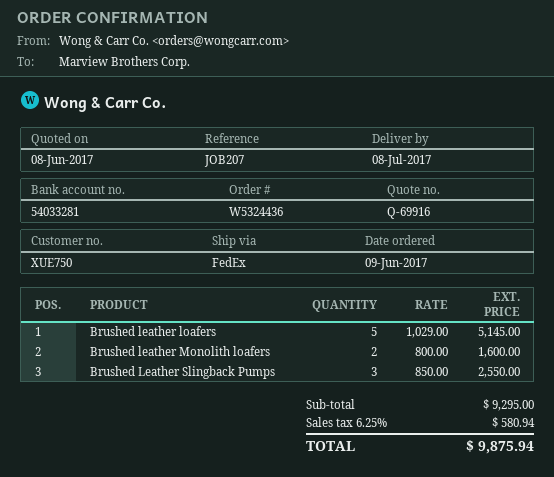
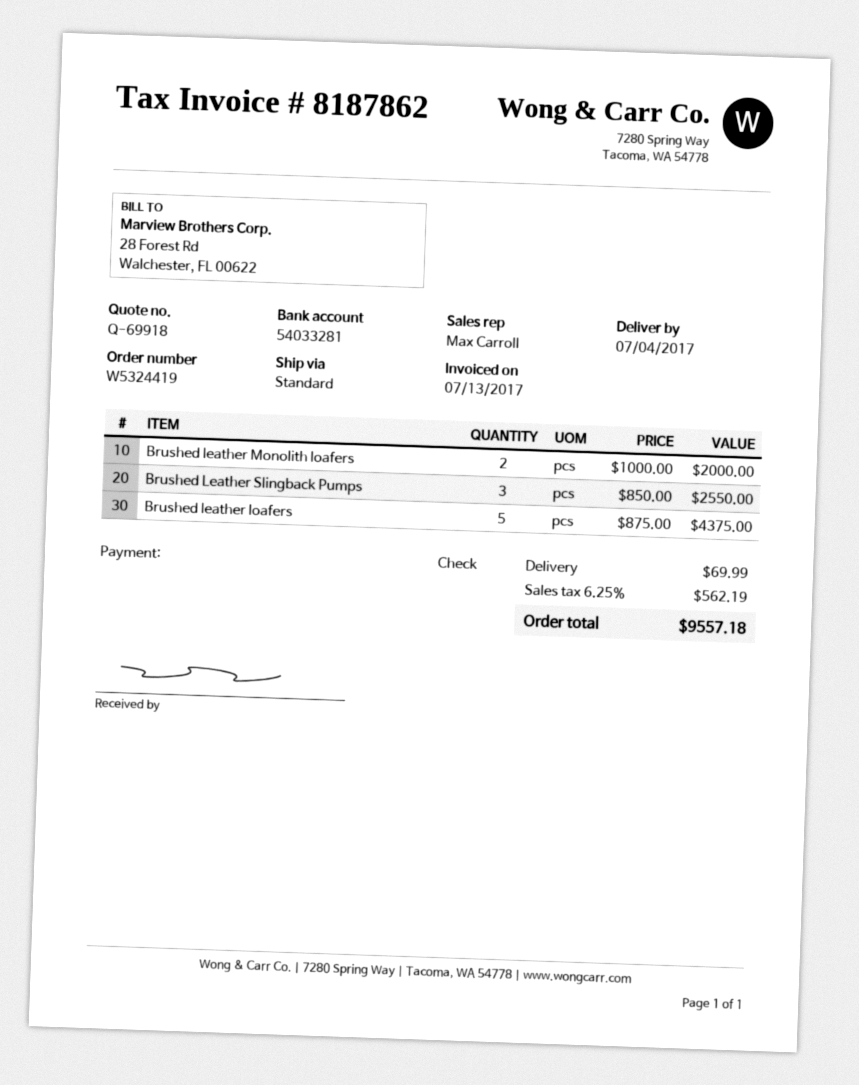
quote number: Q-69916 -> Q-69918
order number: W5324436 -> W5324419
delivery date: 2017-07-08 -> 2017-07-04
shipping method: FedEx -> standard
Brushed leather loafers: 5 x 1029.00 = 5145.00 -> 5 x 875.00 = 4375.00
Brushed leather Monolith loafers: 2 x 800.00 = 1600.00 -> 2 x 1000.00 = 2000.00
shipping: none -> 69.99
tax: 6.25% = 580.94 -> 6.25% = 562.19
total: 9875.94 -> 9557.18

